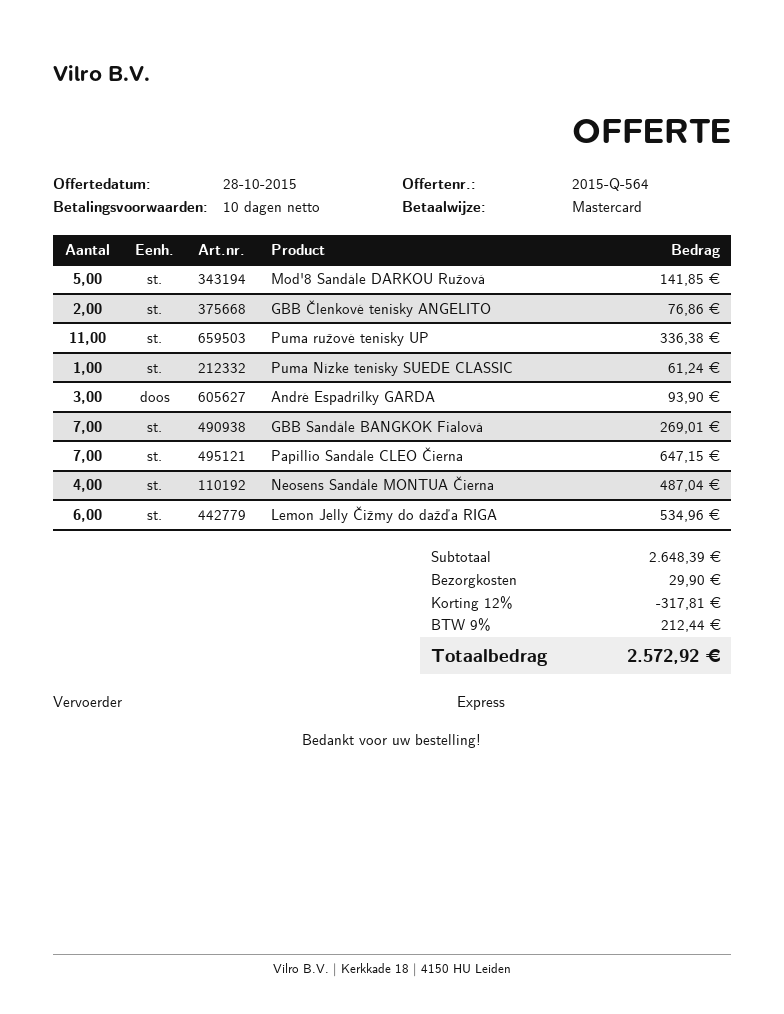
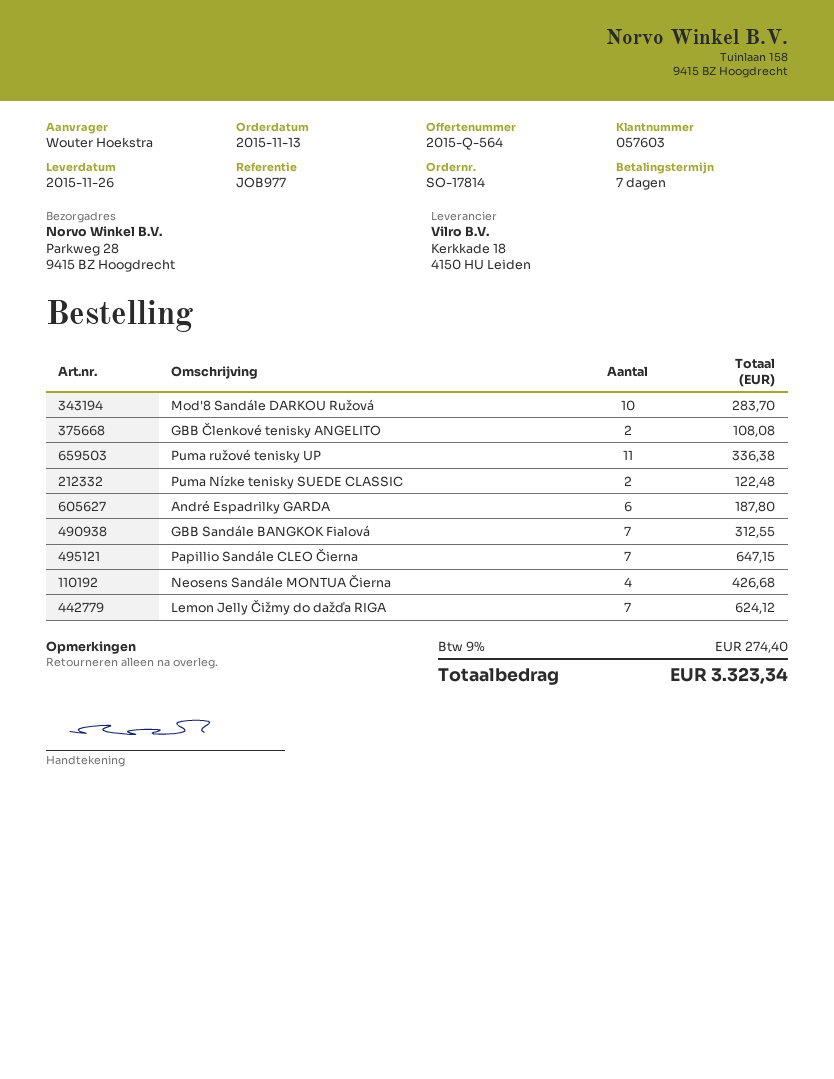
payment terms: 10 days -> 7 days
Mod'8 Sandále DARKOU Ružová: 5 for 141.85 -> 10 for 283.70
GBB Členkové tenisky ANGELITO: 2 for 76.86 -> 2 for 108.08
Puma Nízke tenisky SUEDE CLASSIC: 1 for 61.24 -> 2 for 122.48
André Espadrilky GARDA: 3 for 93.90 -> 6 for 187.80
GBB Sandále BANGKOK Fialová: 7 for 269.01 -> 7 for 312.55
Neosens Sandále MONTUA Čierna: 4 for 487.04 -> 4 for 426.68
Lemon Jelly Čižmy do dažďa RIGA: 6 for 534.96 -> 7 for 624.12
discount: 12% = 317.81 -> none
shipping: 29.90 -> none
tax: 9% = 212.44 -> 9% = 274.40
total: 2572.92 -> 3323.34

